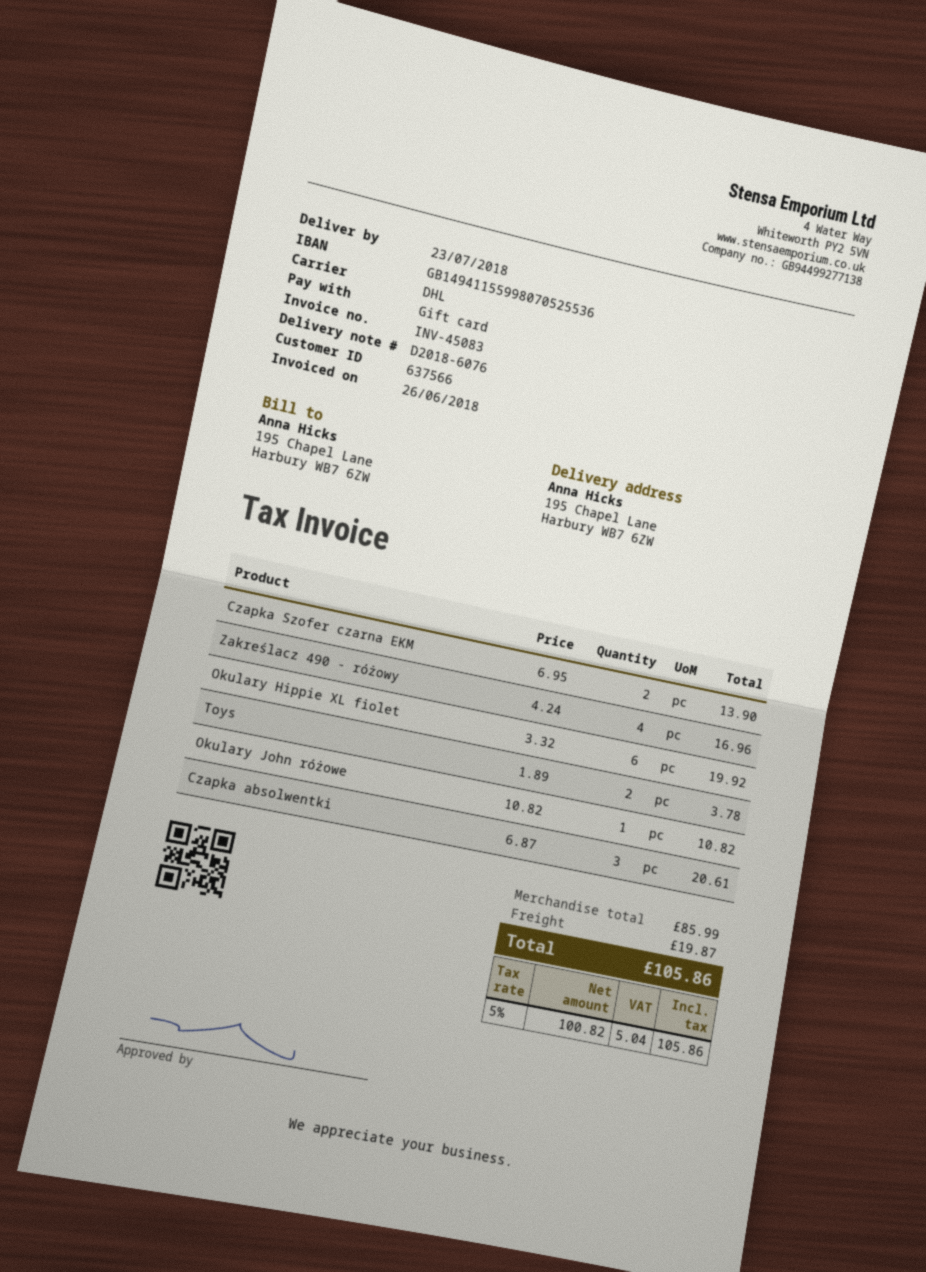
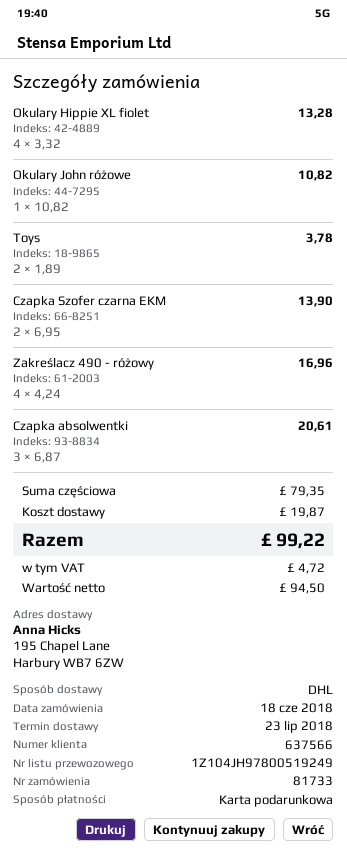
Okulary Hippie XL fiolet: 6 x 3.32 = 19.92 -> 4 x 3.32 = 13.28
subtotal: 85.99 -> 79.35
net: 100.82 -> 94.50
tax: 5.04 -> 4.72
total: 105.86 -> 99.22

